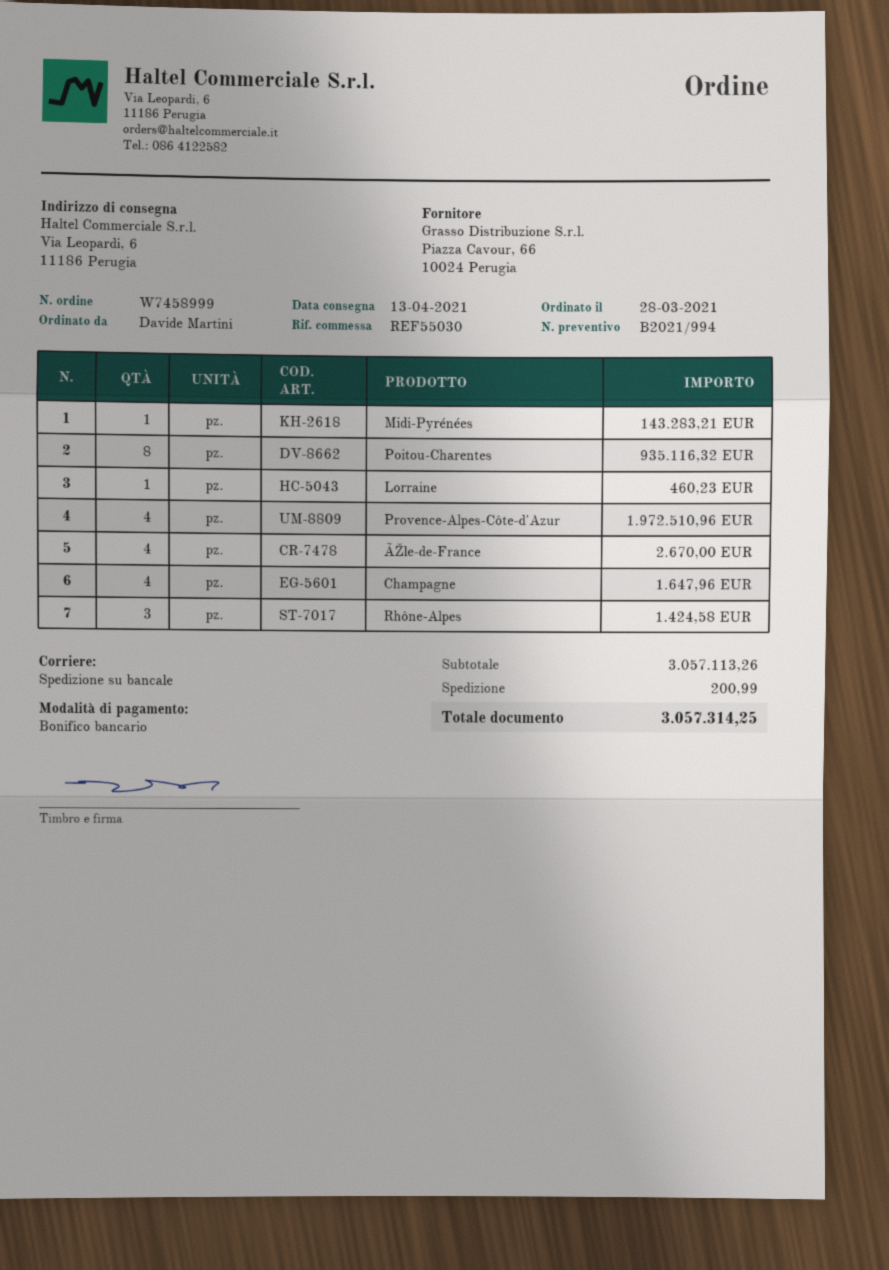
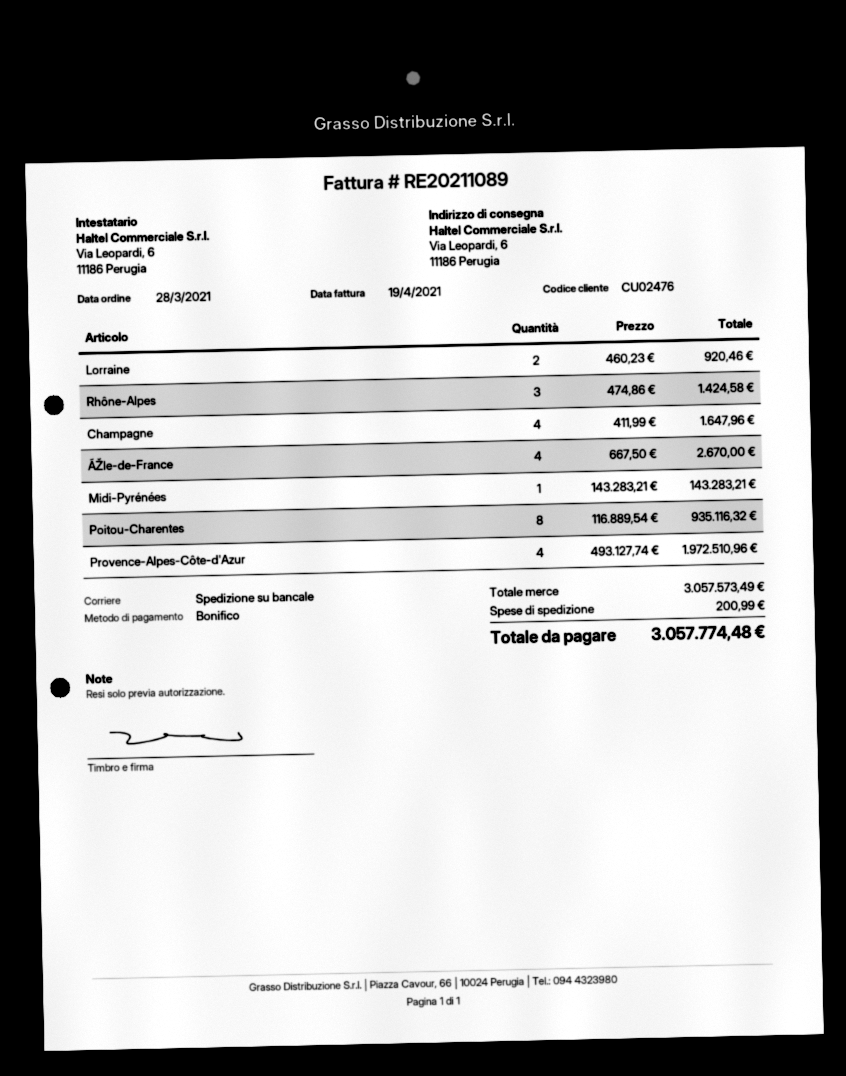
Lorraine: 1 for 460.23 -> 2 for 920.46
subtotal: 3057113.26 -> 3057573.49
total: 3057314.25 -> 3057774.48

